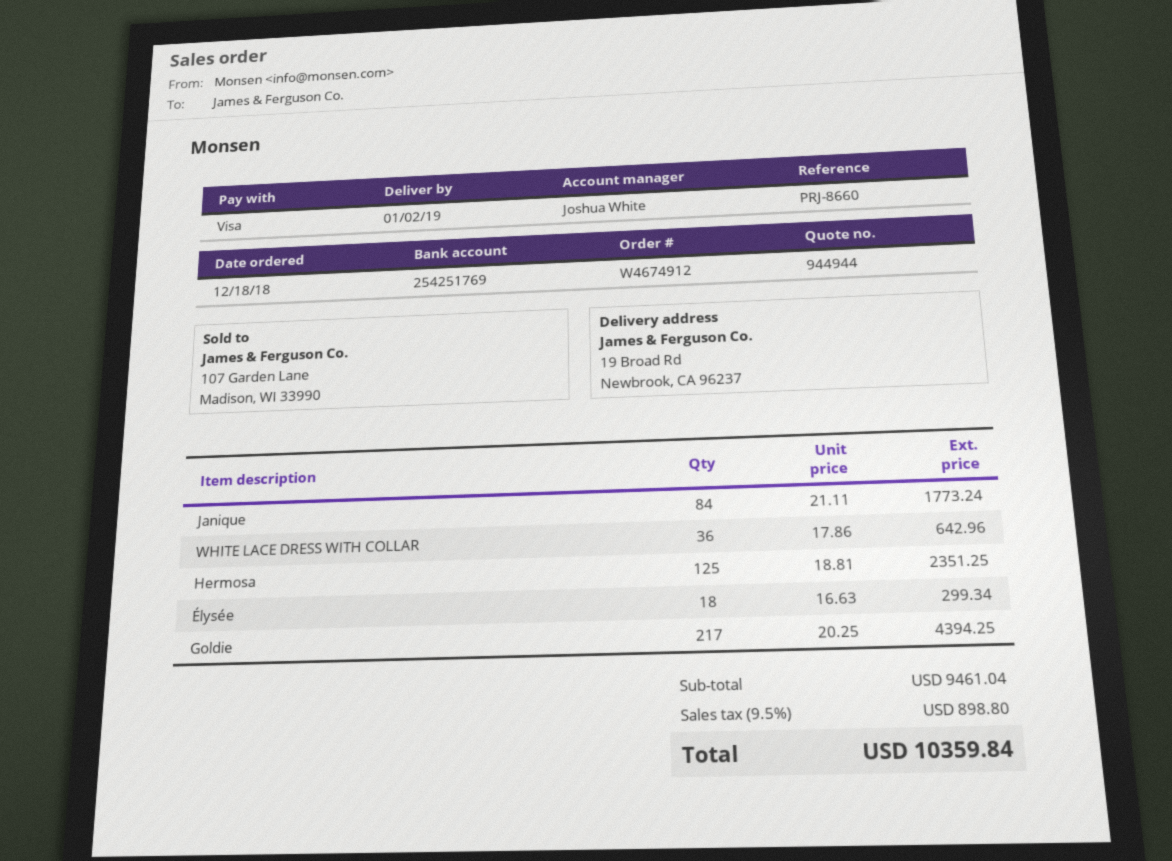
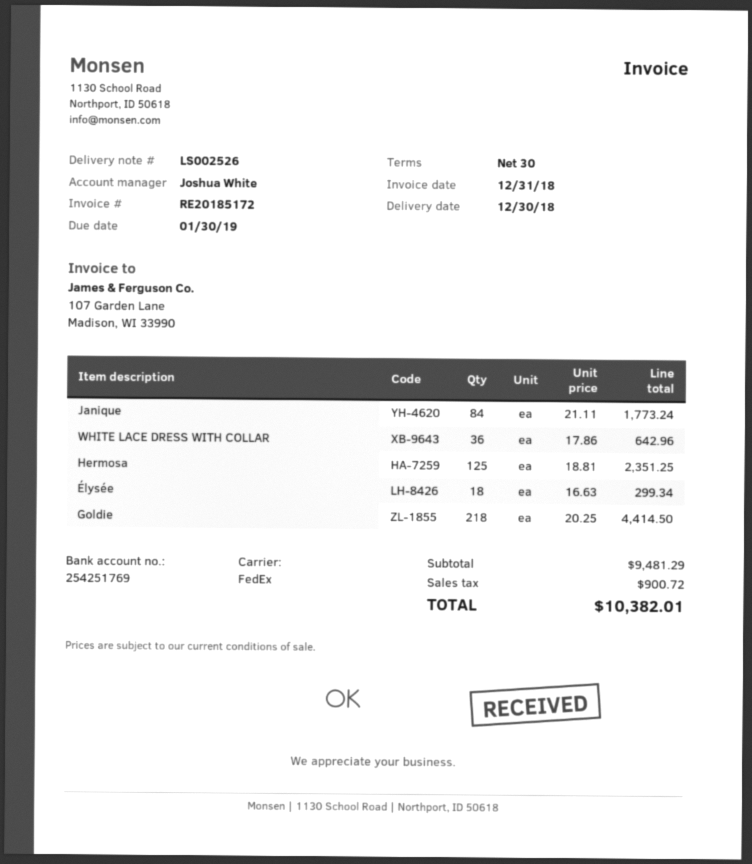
delivery date: 2019-01-02 -> 2018-12-30
Goldie: 217 x 20.25 = 4394.25 -> 218 x 20.25 = 4414.50
subtotal: 9461.04 -> 9481.29
tax: 898.80 -> 900.72
total: 10359.84 -> 10382.01

